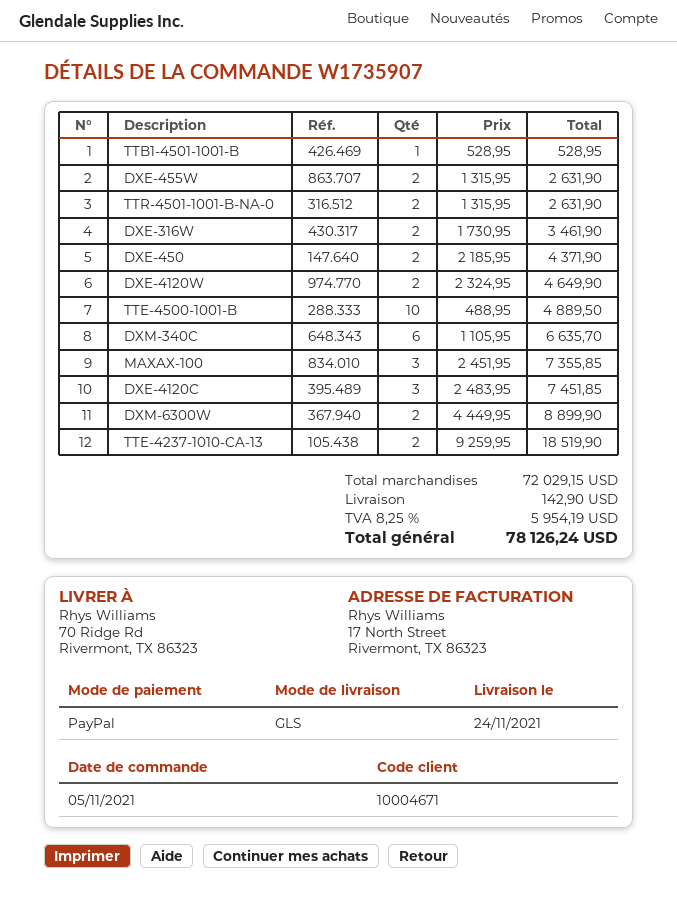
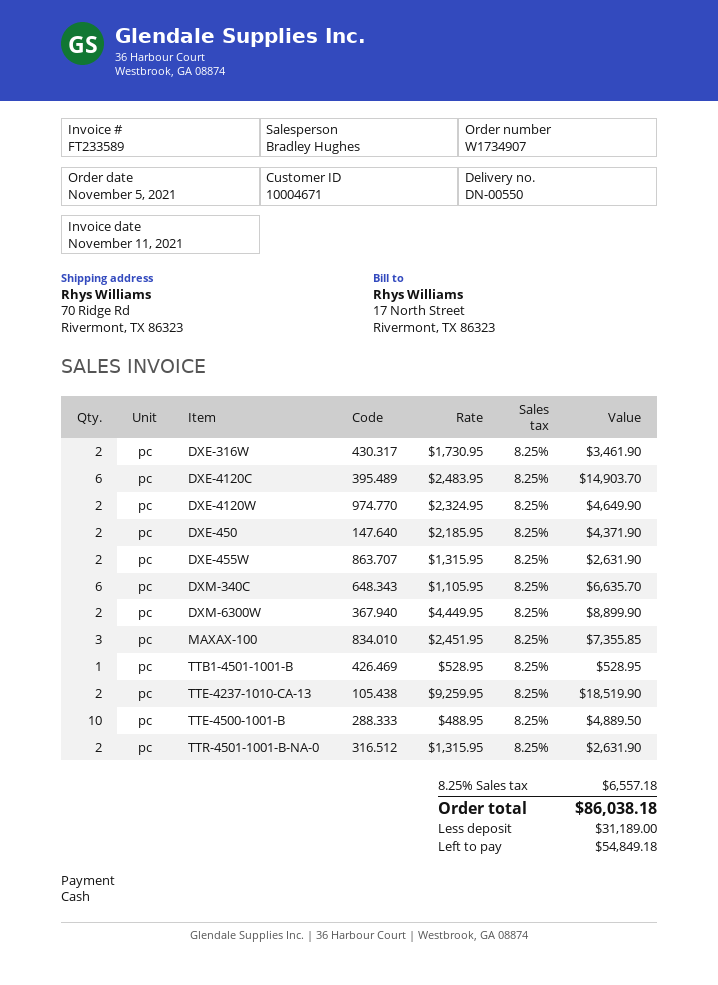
order number: W1735907 -> W1734907
payment method: PayPal -> cash
DXE-4120C: 3 x 2483.95 = 7451.85 -> 6 x 2483.95 = 14903.70
shipping: 142.90 -> none
tax: 8.25% = 5954.19 -> 8.25% = 6557.18
total: 78126.24 -> 86038.18

